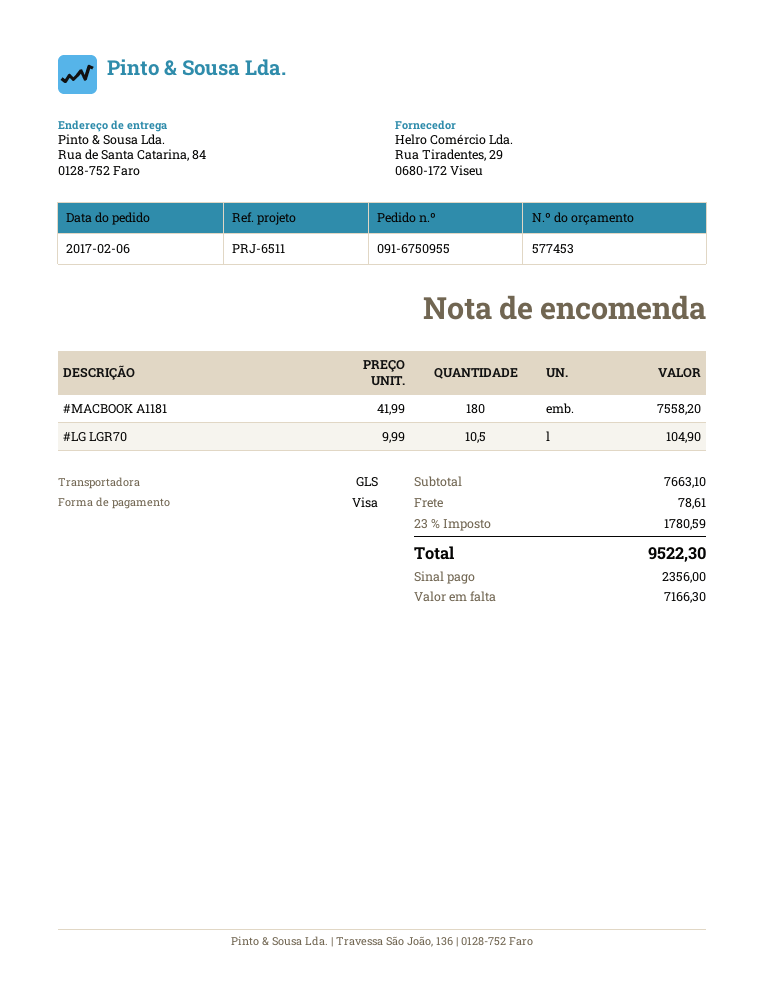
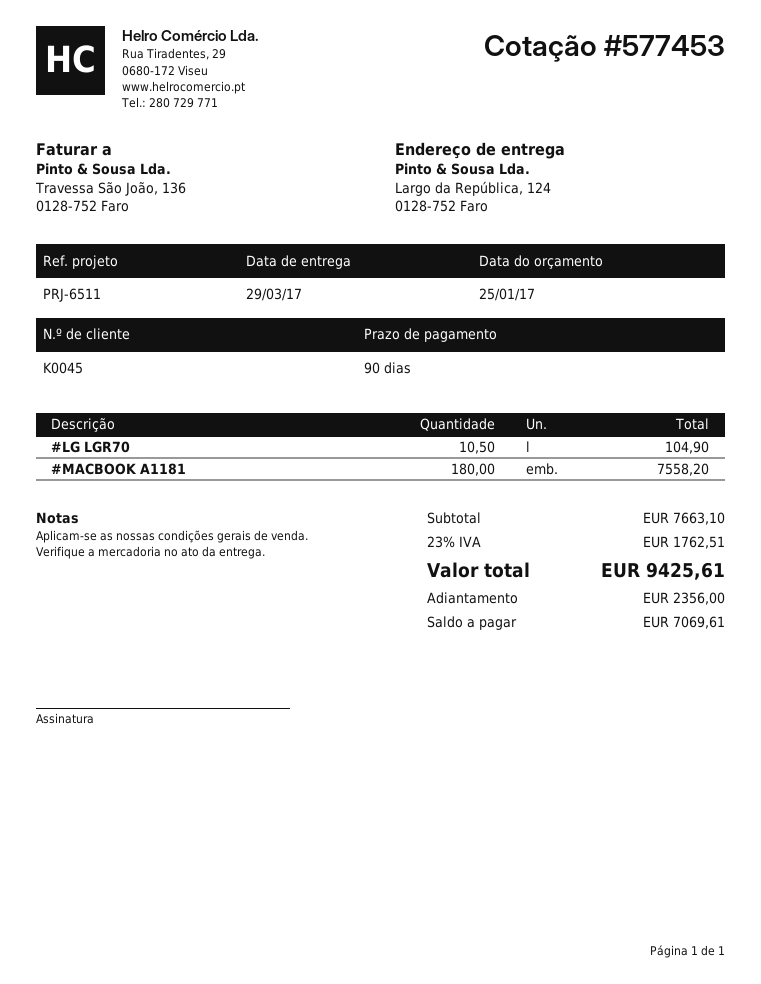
ship to: Rua de Santa Catarina, 84, 0128-752 Faro -> Largo da República, 124, 0128-752 Faro
shipping: 78.61 -> none
tax: 23% = 1780.59 -> 23% = 1762.51
total: 9522.30 -> 9425.61
balance: 7166.30 -> 7069.61

